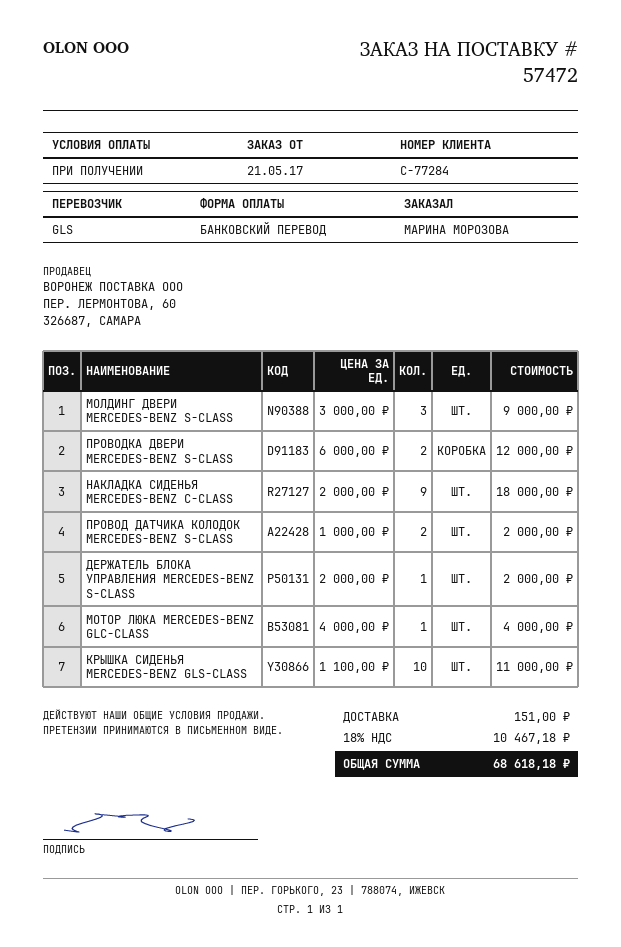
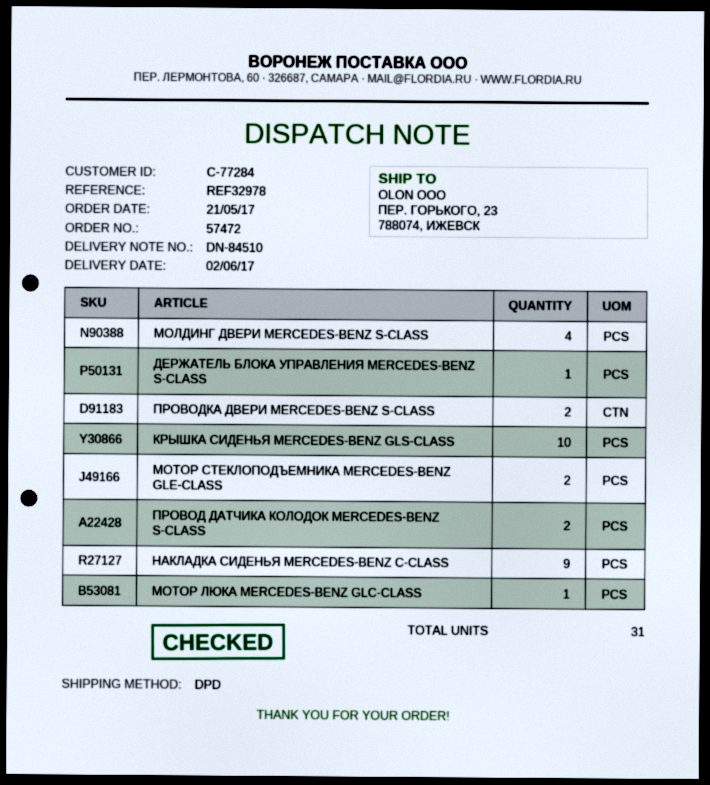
shipping method: GLS -> DPD
МОЛДИНГ ДВЕРИ MERCEDES-BENZ S-CLASS: 3 -> 4
МОТОР СТЕКЛОПОДЪЕМНИКА MERCEDES-BENZ GLE-CLASS: none -> 2

